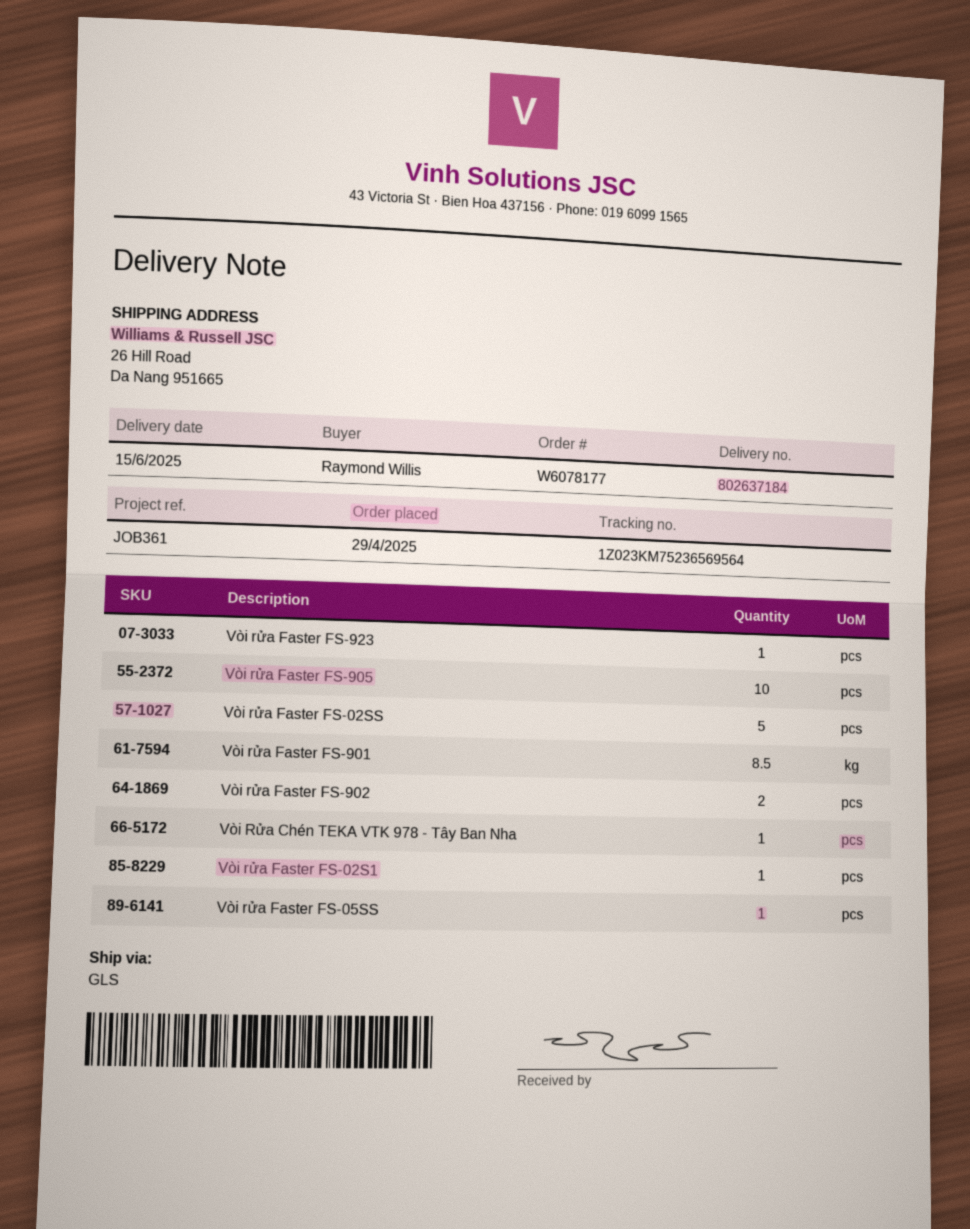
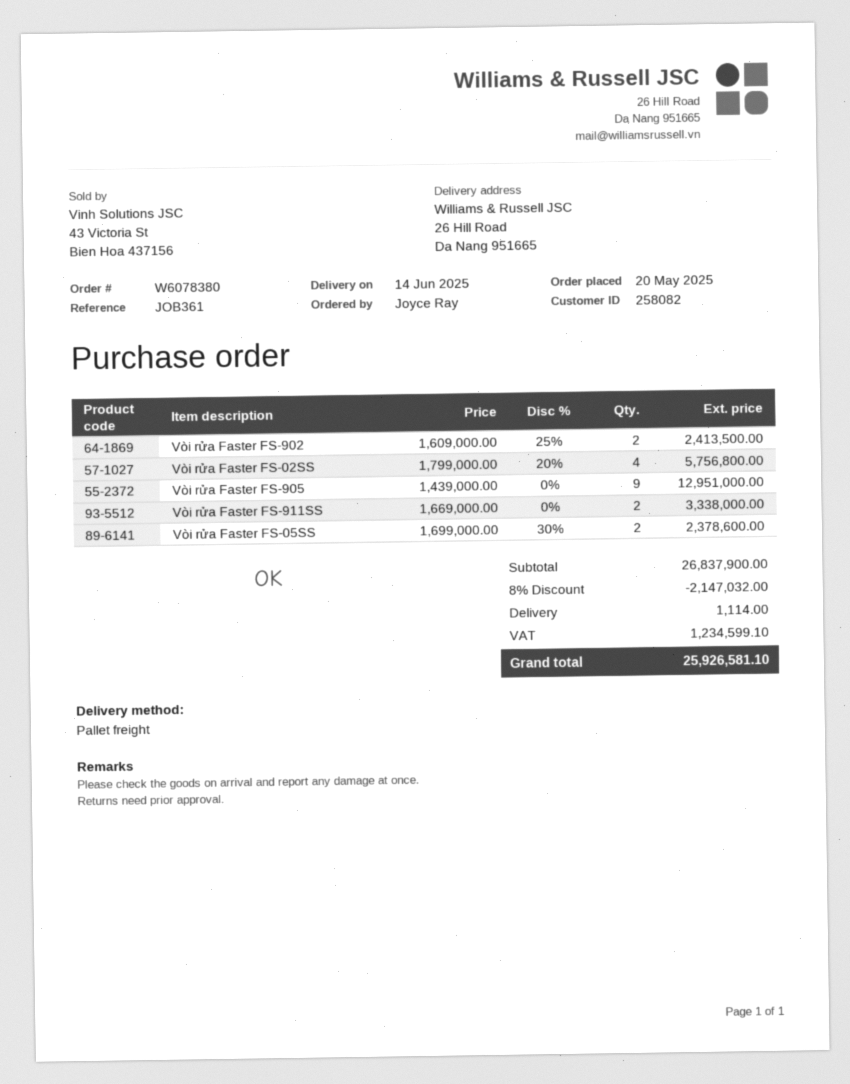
order number: W6078177 -> W6078380
order date: 2025-04-29 -> 2025-05-20
delivery date: 2025-06-15 -> 2025-06-14
ordered by: Raymond Willis -> Joyce Ray
shipping method: GLS -> pallet freight
Vòi rửa Faster FS-923: 1 -> none
Vòi rửa Faster FS-905: 10 -> 9
Vòi rửa Faster FS-02SS: 5 -> 4
Vòi rửa Faster FS-901: 8.5 -> none
Vòi Rửa Chén TEKA VTK 978 - Tây Ban Nha: 1 -> none
Vòi rửa Faster FS-02S1: 1 -> none
Vòi rửa Faster FS-05SS: 1 -> 2
Vòi rửa Faster FS-911SS: none -> 2

